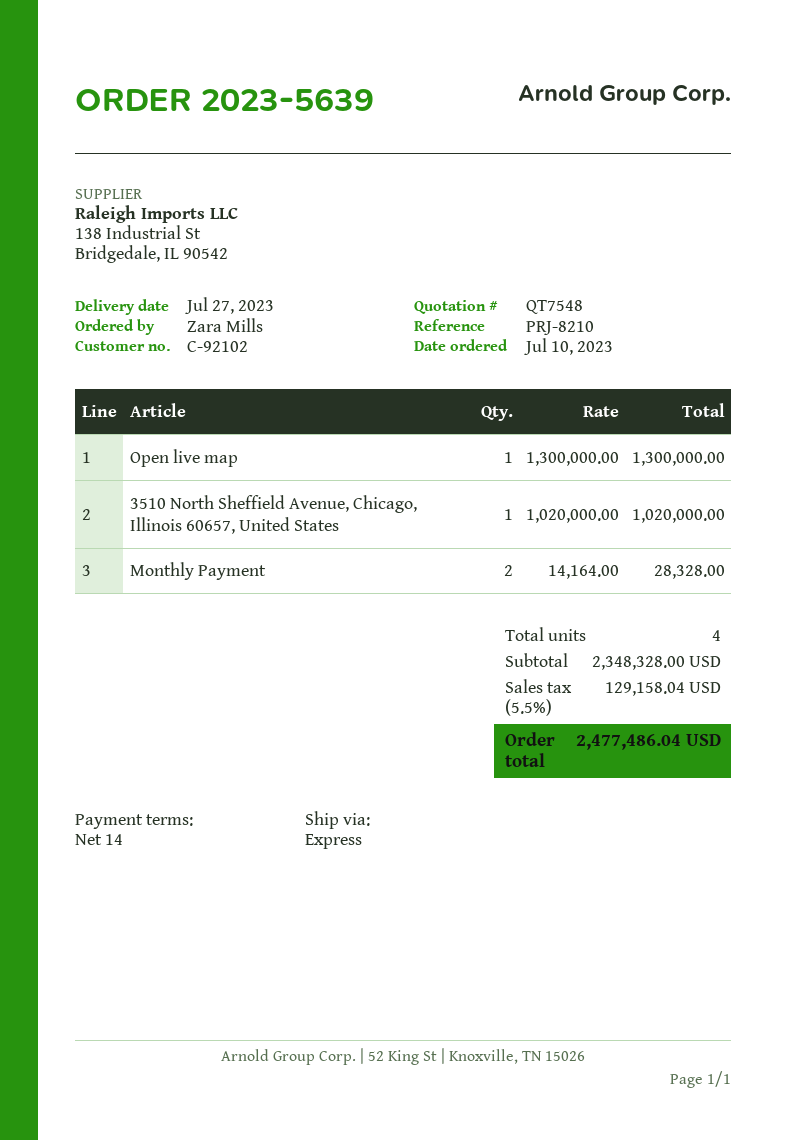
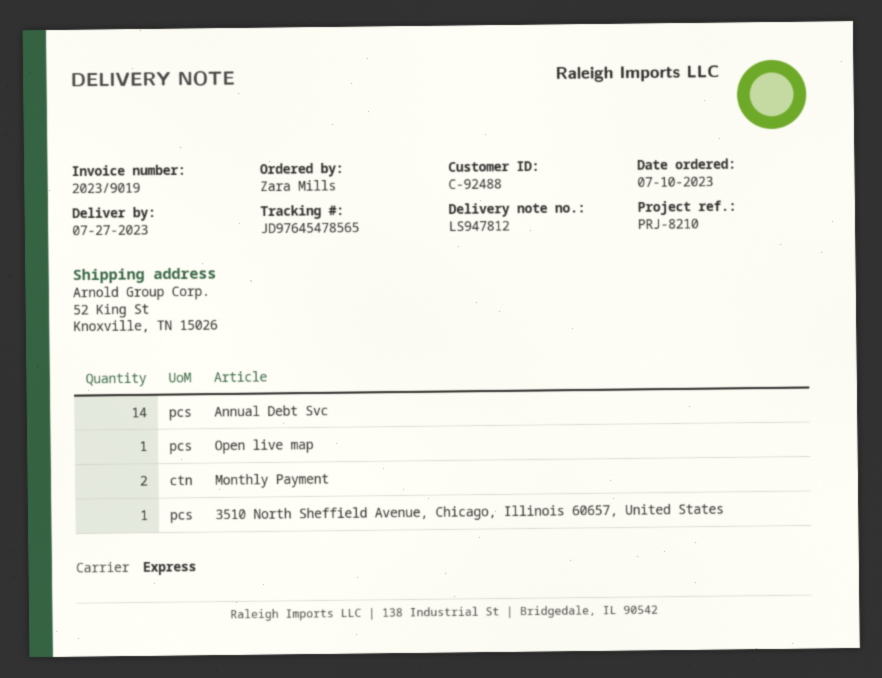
customer number: C-92102 -> C-92488
Annual Debt Svc: none -> 14

